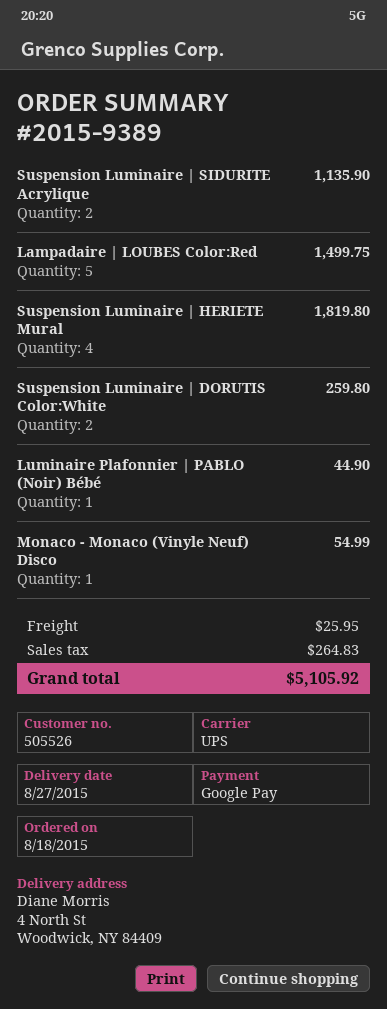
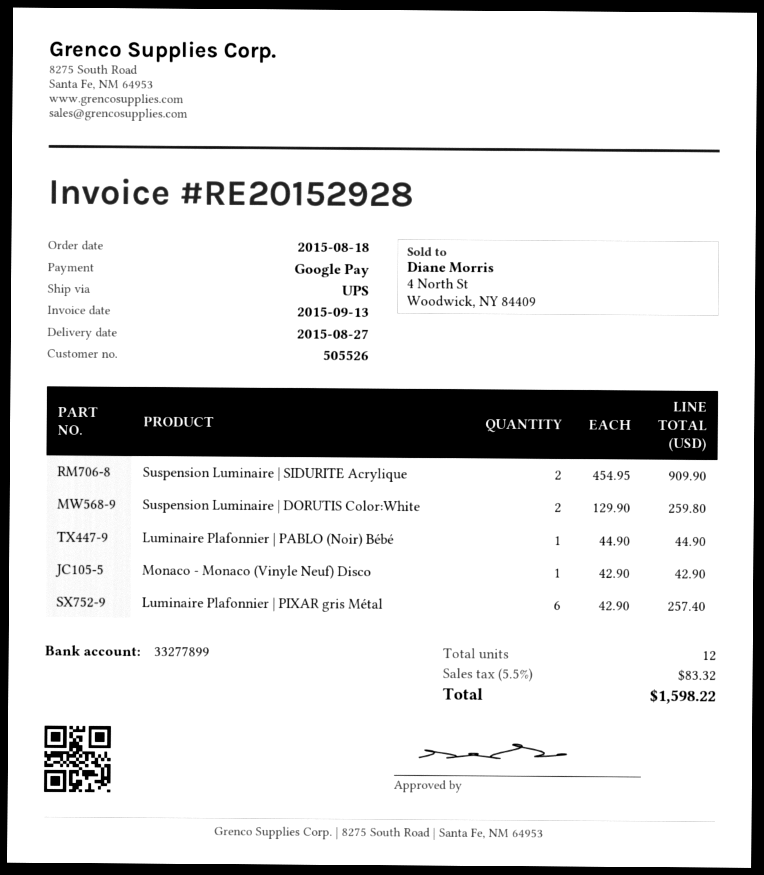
Suspension Luminaire | SIDURITE Acrylique: 2 for 1135.90 -> 2 for 909.90
Lampadaire | LOUBES Color:Red: 5 for 1499.75 -> none
Suspension Luminaire | HERIETE Mural: 4 for 1819.80 -> none
Monaco - Monaco (Vinyle Neuf) Disco: 1 for 54.99 -> 1 for 42.90
Luminaire Plafonnier | PIXAR gris Métal: none -> 6 for 257.40
shipping: 25.95 -> none
tax: 264.83 -> 83.32
total: 5105.92 -> 1598.22

